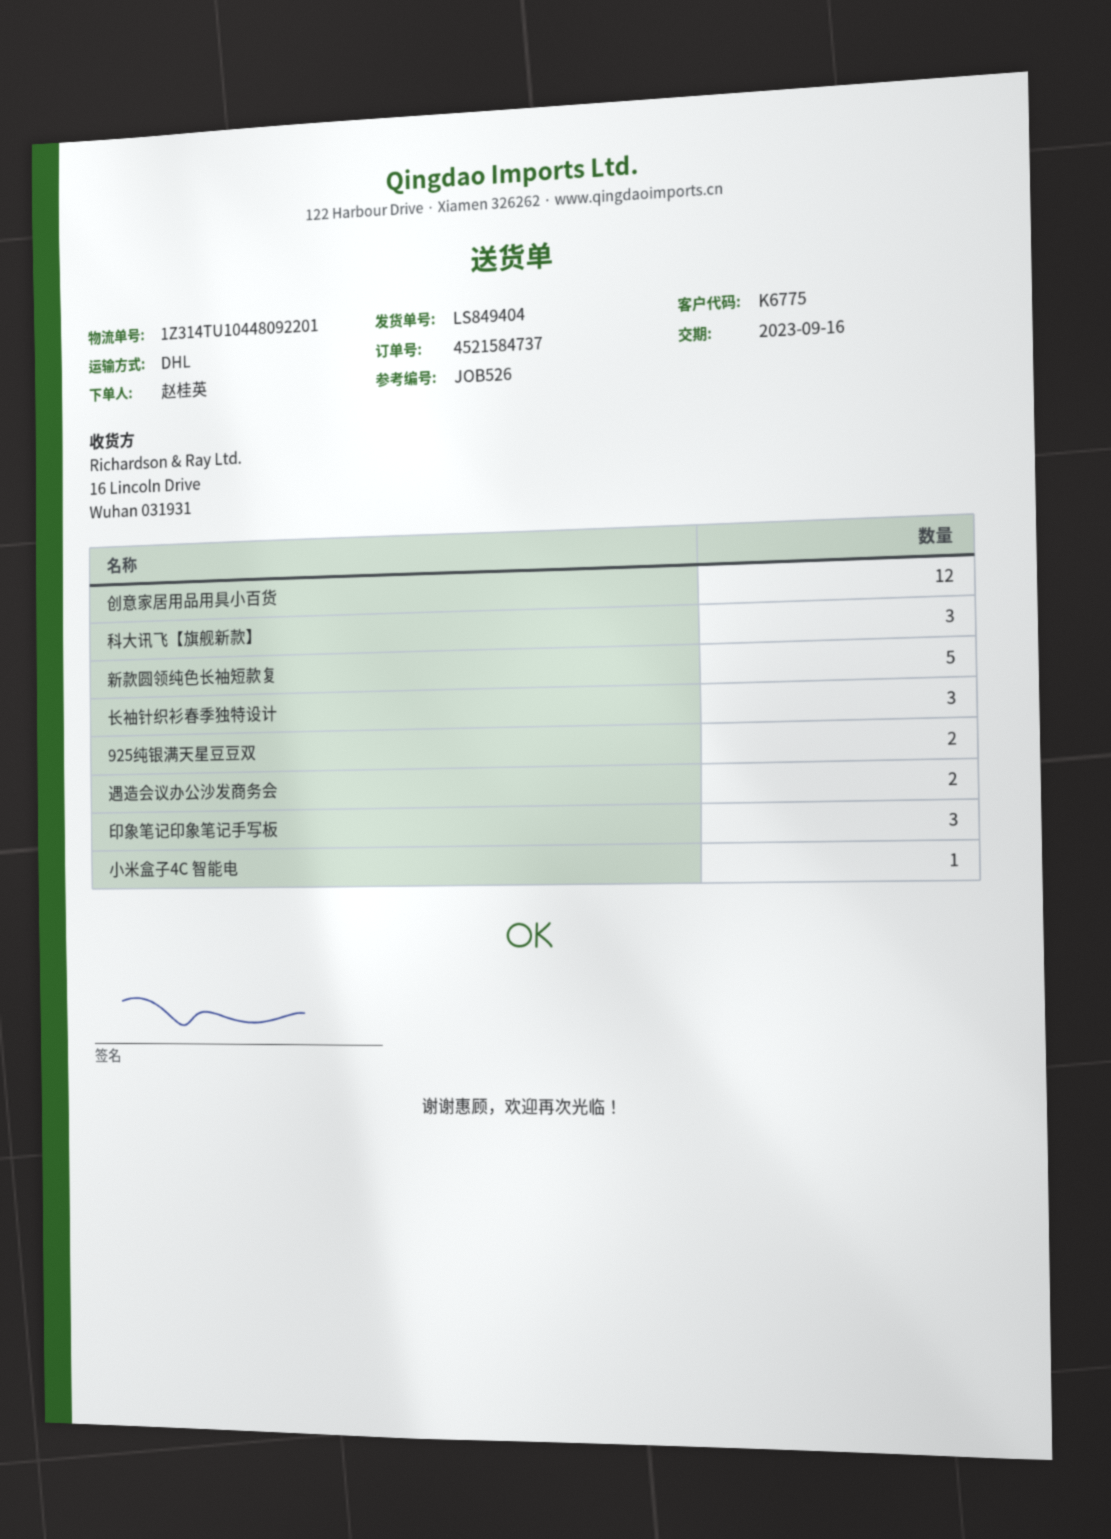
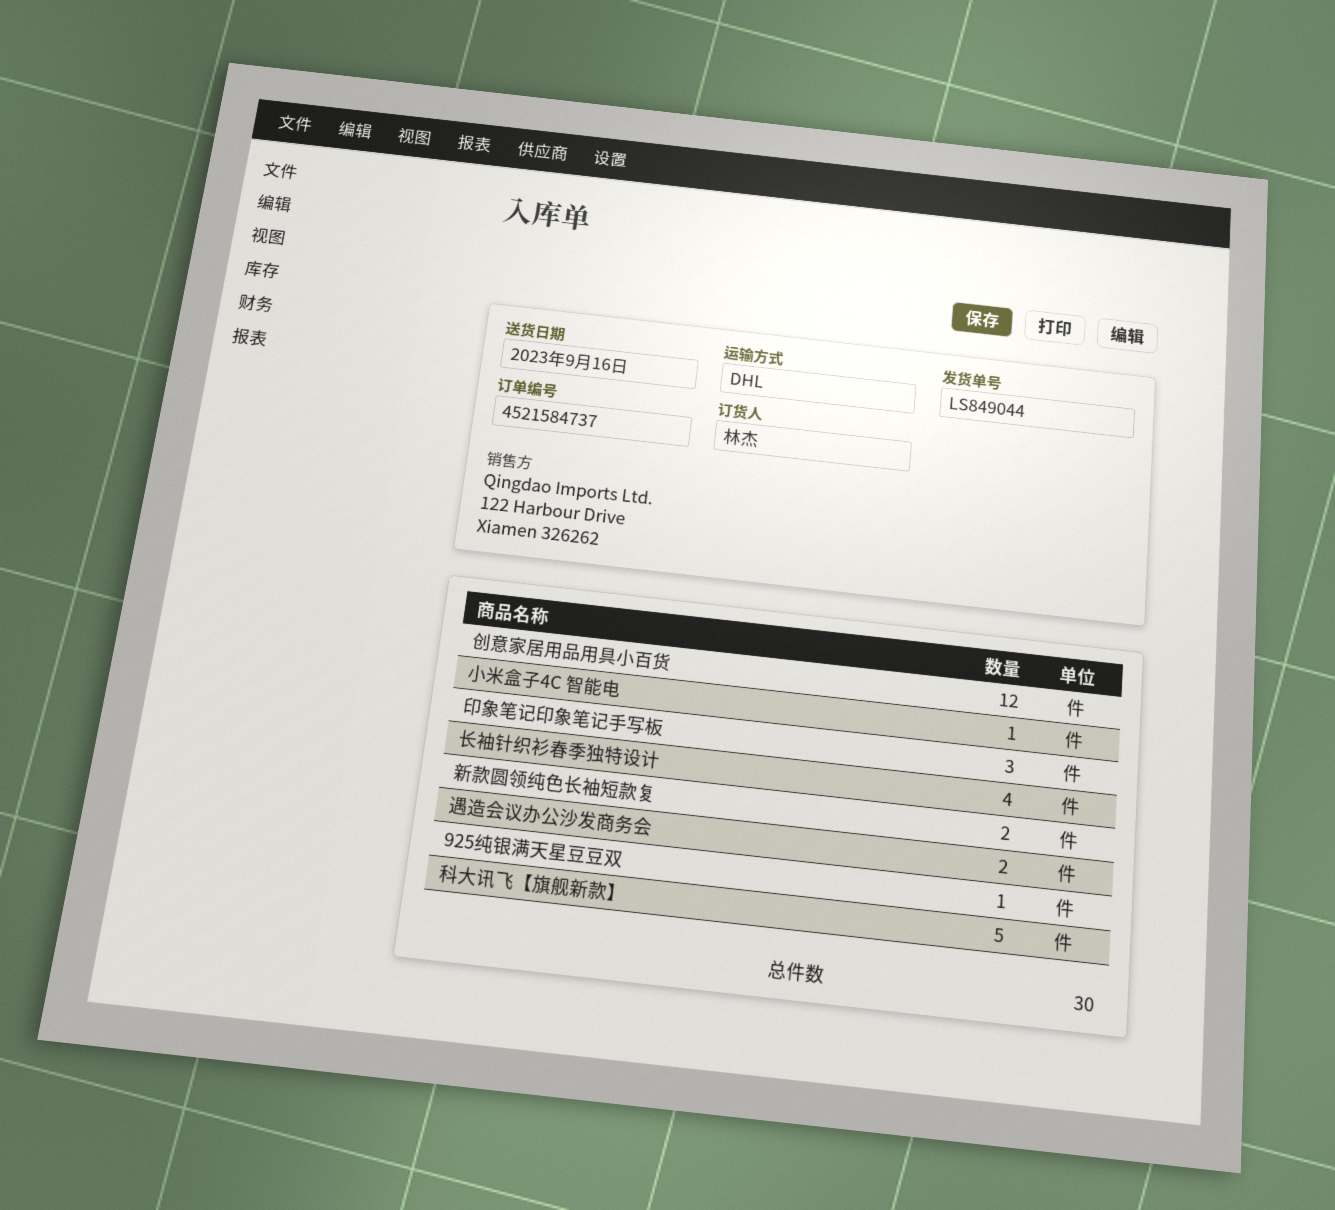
delivery note number: LS849404 -> LS849044
ordered by: 赵桂英 -> 林杰
科大讯飞【旗舰新款】: 3 -> 5
新款圆领纯色长袖短款复: 5 -> 2
长袖针织衫春季独特设计: 3 -> 4
925纯银满天星豆豆双: 2 -> 1

